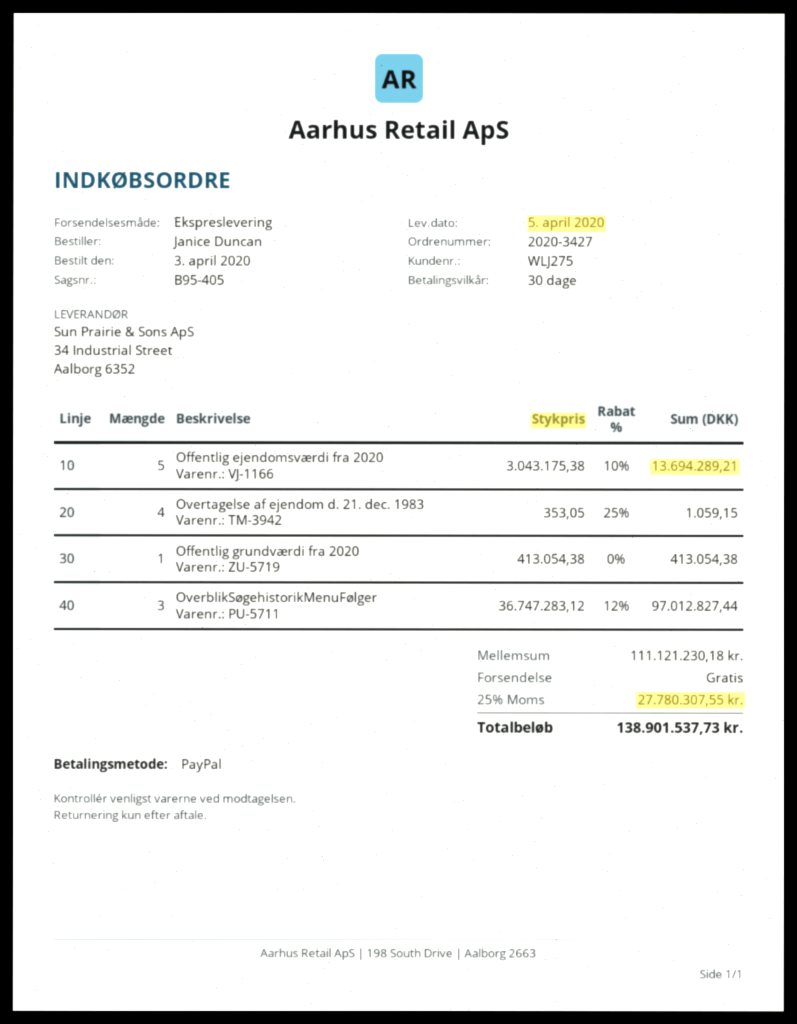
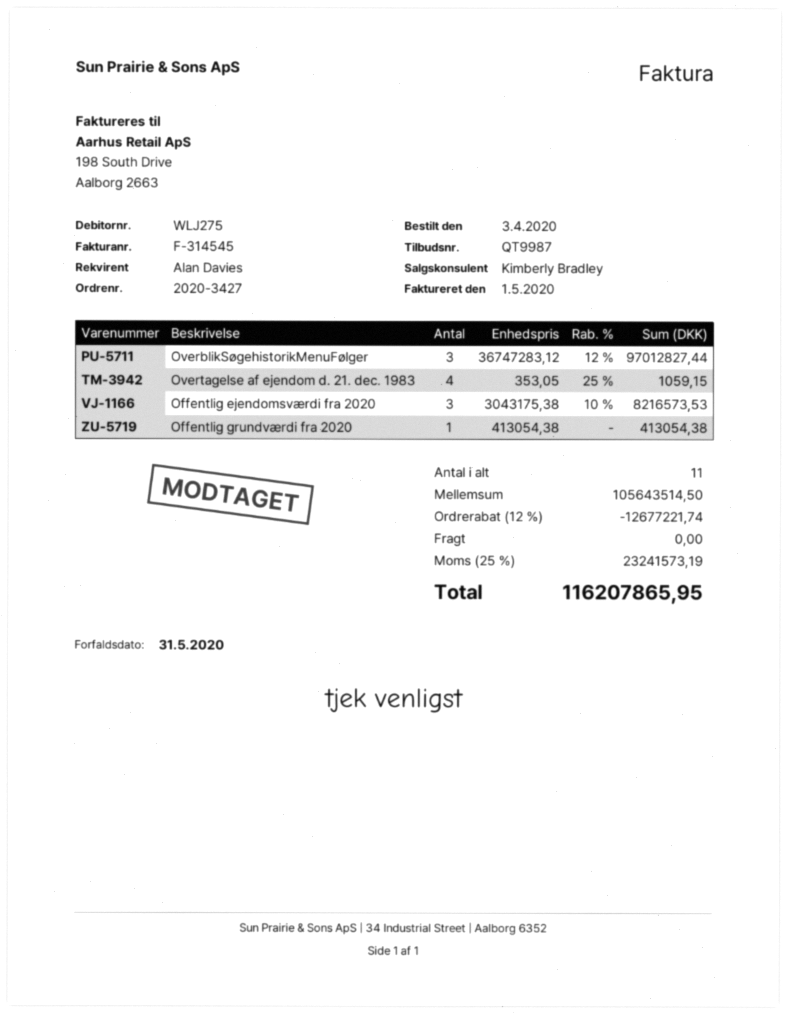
ordered by: Janice Duncan -> Alan Davies
Offentlig ejendomsværdi fra 2020: 5 x 3043175.38 - 10% = 13694289.21 -> 3 x 3043175.38 - 10% = 8216573.53
subtotal: 111121230.18 -> 105643514.50
discount: none -> 12% = 12677221.74
tax: 25% = 27780307.55 -> 25% = 23241573.19
total: 138901537.73 -> 116207865.95

